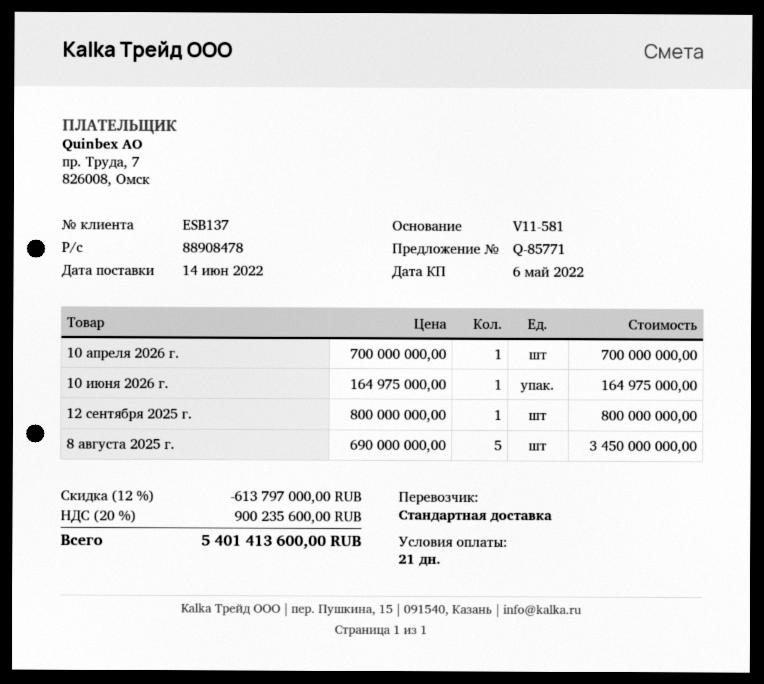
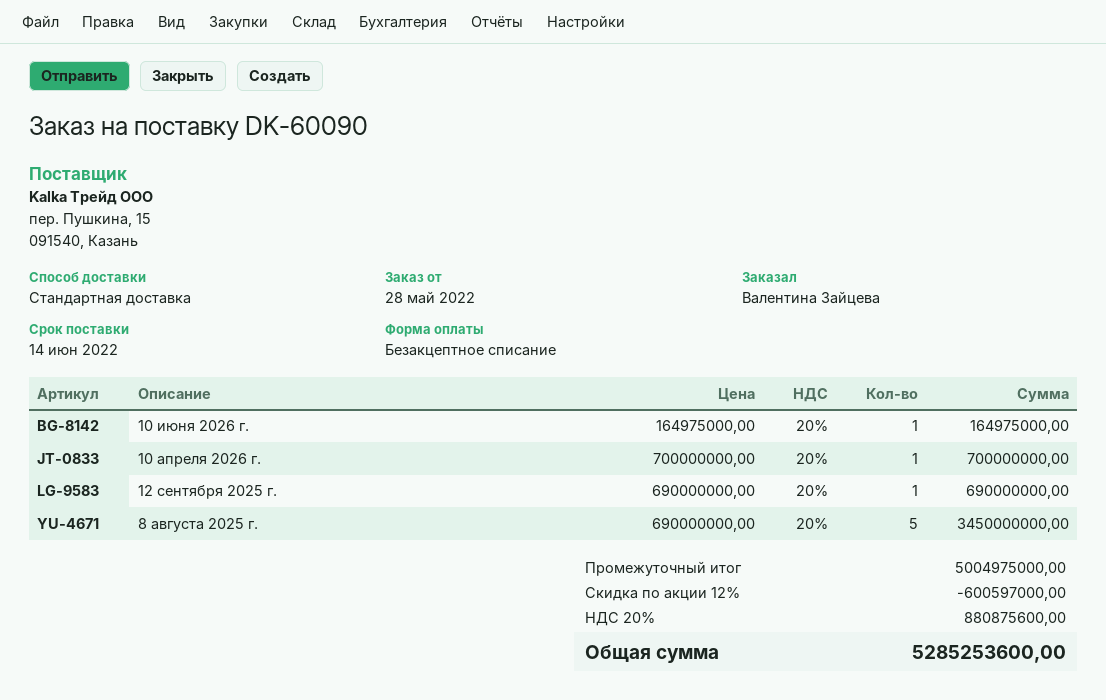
12 сентября 2025 г.: 1 x 800000000.00 = 800000000.00 -> 1 x 690000000.00 = 690000000.00
discount: 12% = 613797000.00 -> 12% = 600597000.00
tax: 20% = 900235600.00 -> 20% = 880875600.00
total: 5401413600.00 -> 5285253600.00

